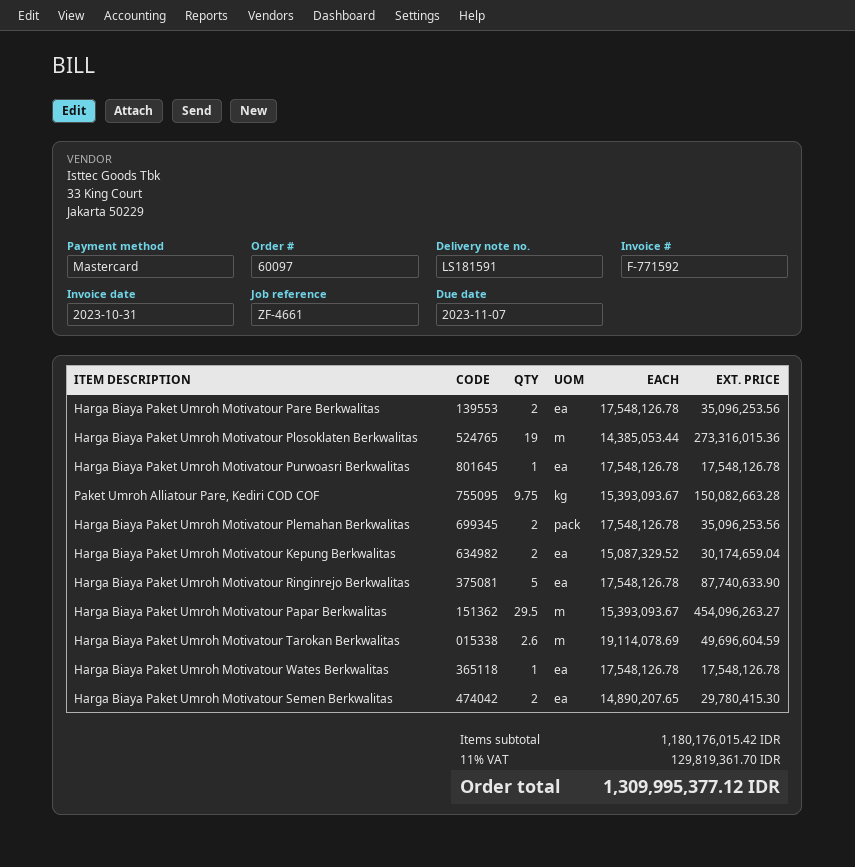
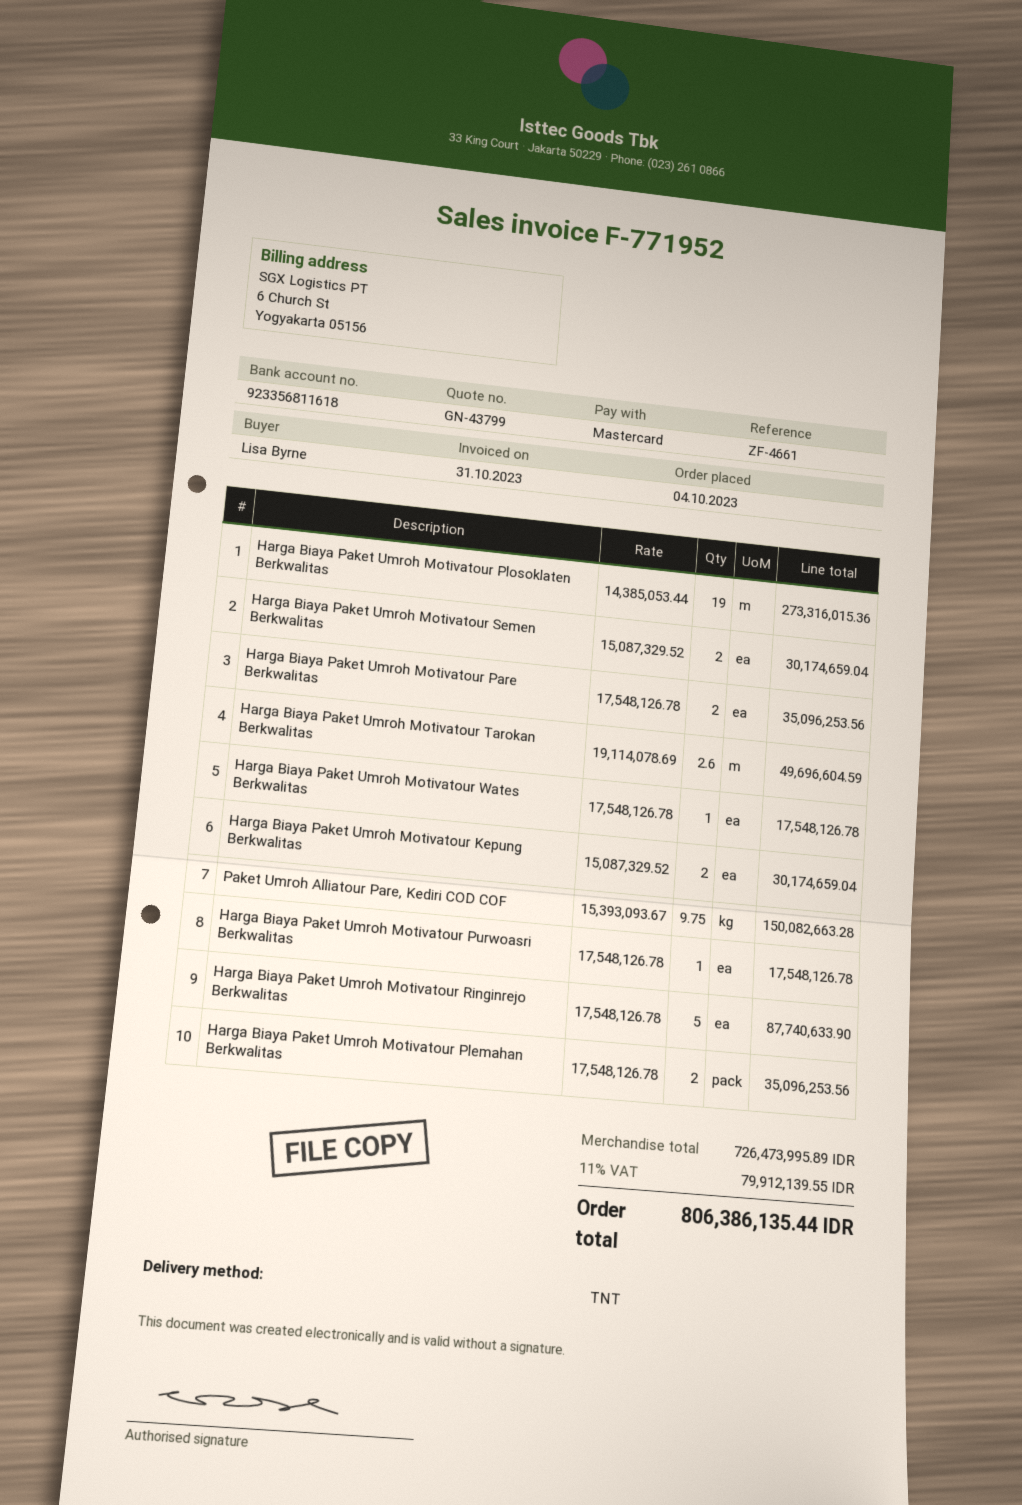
invoice number: F-771592 -> F-771952
Harga Biaya Paket Umroh Motivatour Papar Berkwalitas: 29.5 x 15393093.67 = 454096263.27 -> none
Harga Biaya Paket Umroh Motivatour Semen Berkwalitas: 2 x 14890207.65 = 29780415.30 -> 2 x 15087329.52 = 30174659.04
subtotal: 1180176015.42 -> 726473995.89
tax: 11% = 129819361.70 -> 11% = 79912139.55
total: 1309995377.12 -> 806386135.44

